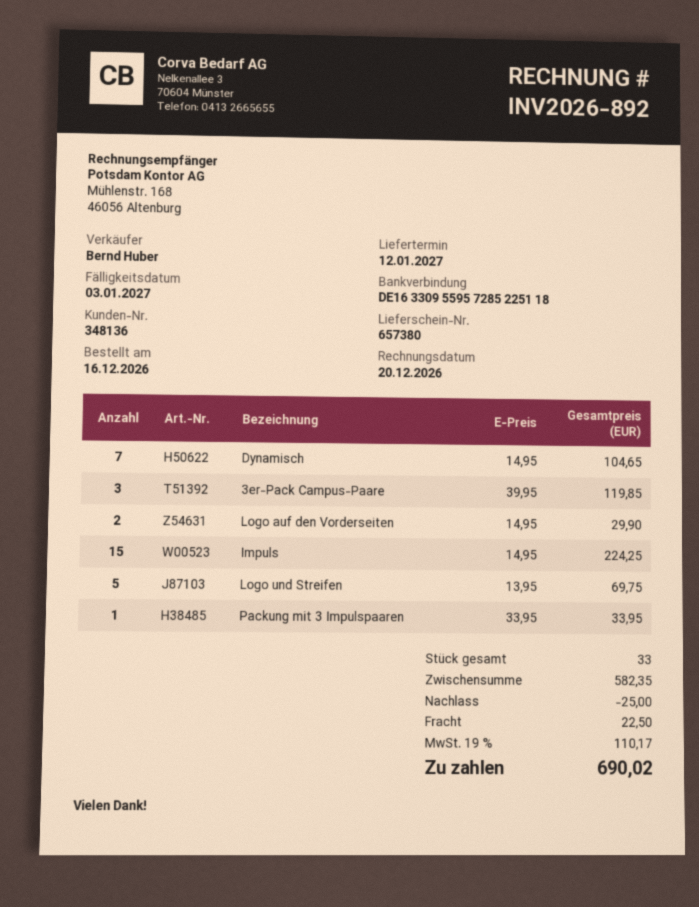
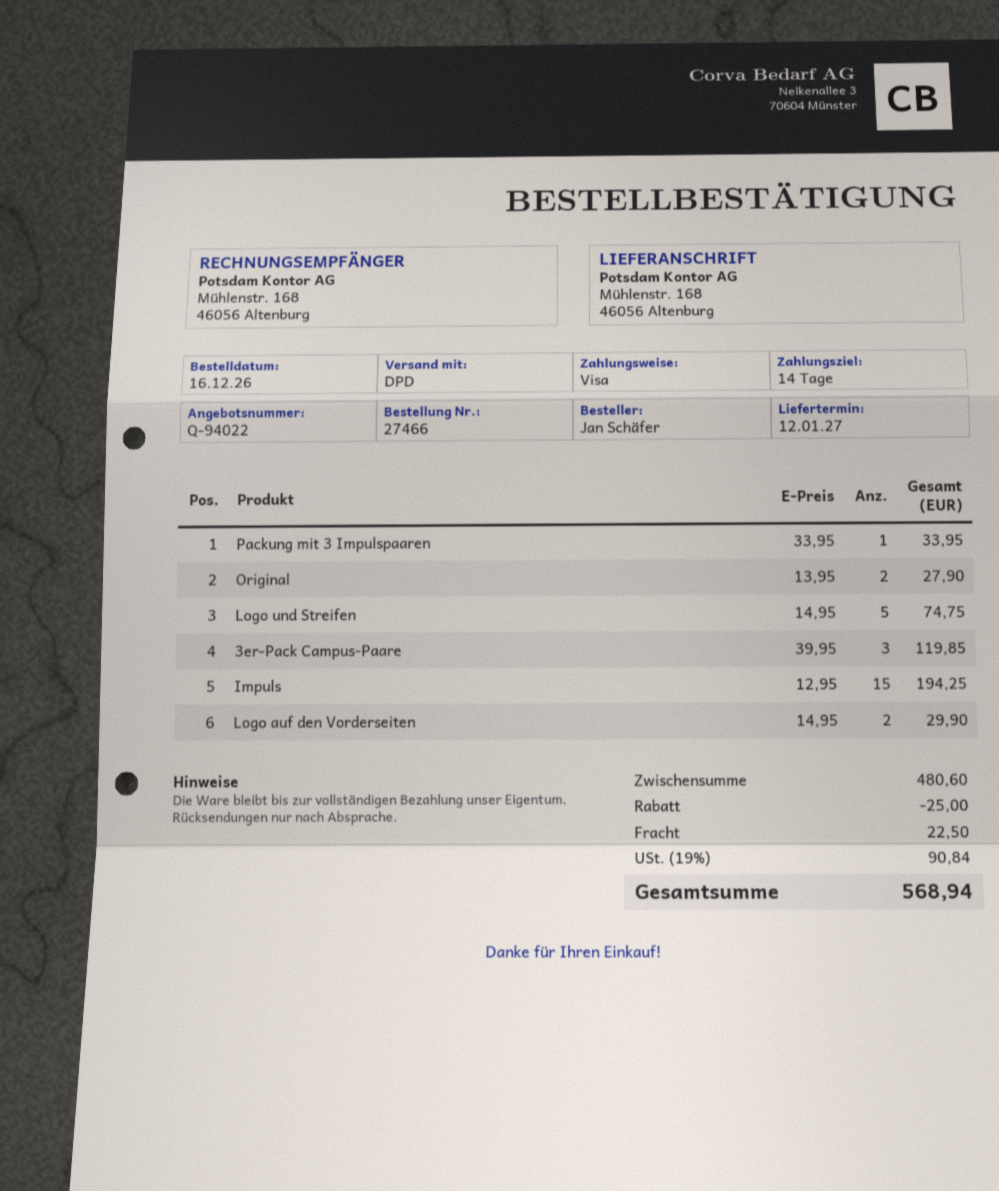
Dynamisch: 7 x 14.95 = 104.65 -> none
Impuls: 15 x 14.95 = 224.25 -> 15 x 12.95 = 194.25
Logo und Streifen: 5 x 13.95 = 69.75 -> 5 x 14.95 = 74.75
Original: none -> 2 x 13.95 = 27.90
subtotal: 582.35 -> 480.60
tax: 19% = 110.17 -> 19% = 90.84
total: 690.02 -> 568.94

